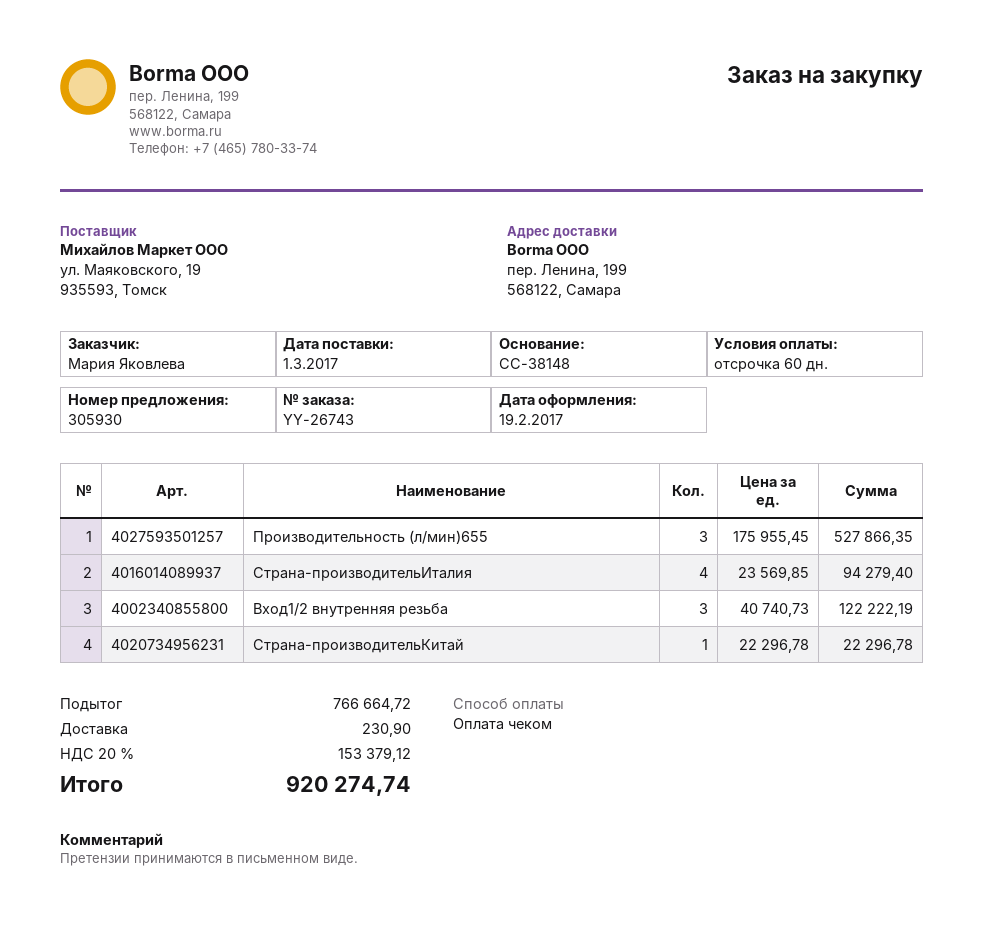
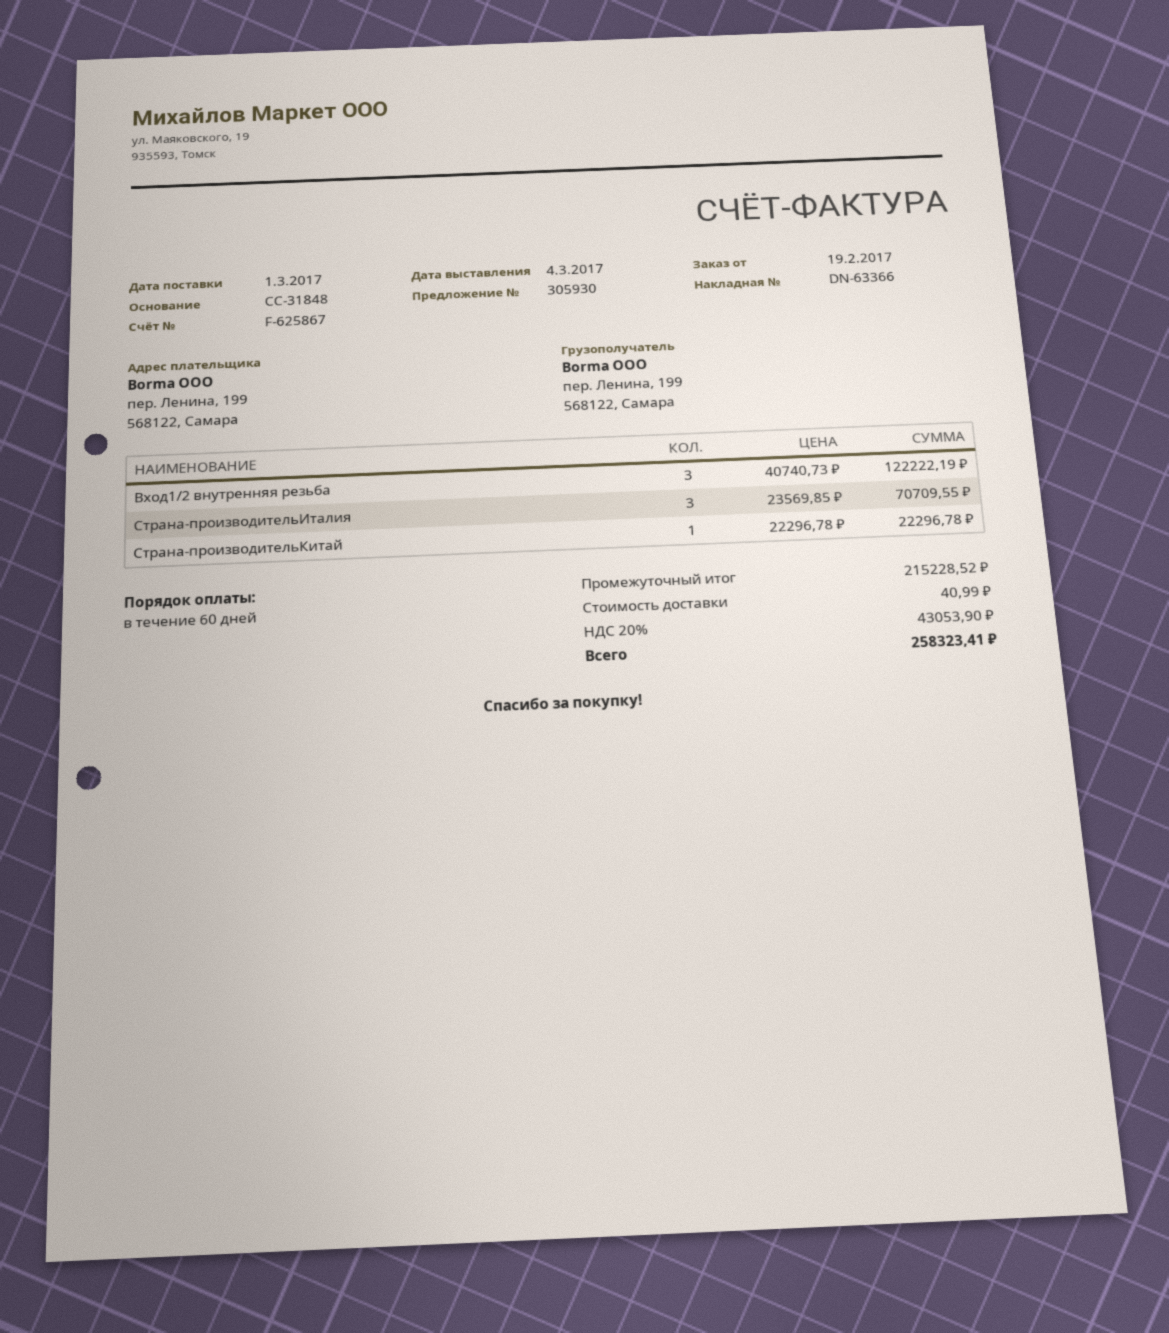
reference: CC-38148 -> CC-31848
Производительность (л/мин)655: 3 x 175955.45 = 527866.35 -> none
Страна-производительИталия: 4 x 23569.85 = 94279.40 -> 3 x 23569.85 = 70709.55
subtotal: 766664.72 -> 215228.52
shipping: 230.90 -> 40.99
tax: 20% = 153379.12 -> 20% = 43053.90
total: 920274.74 -> 258323.41

